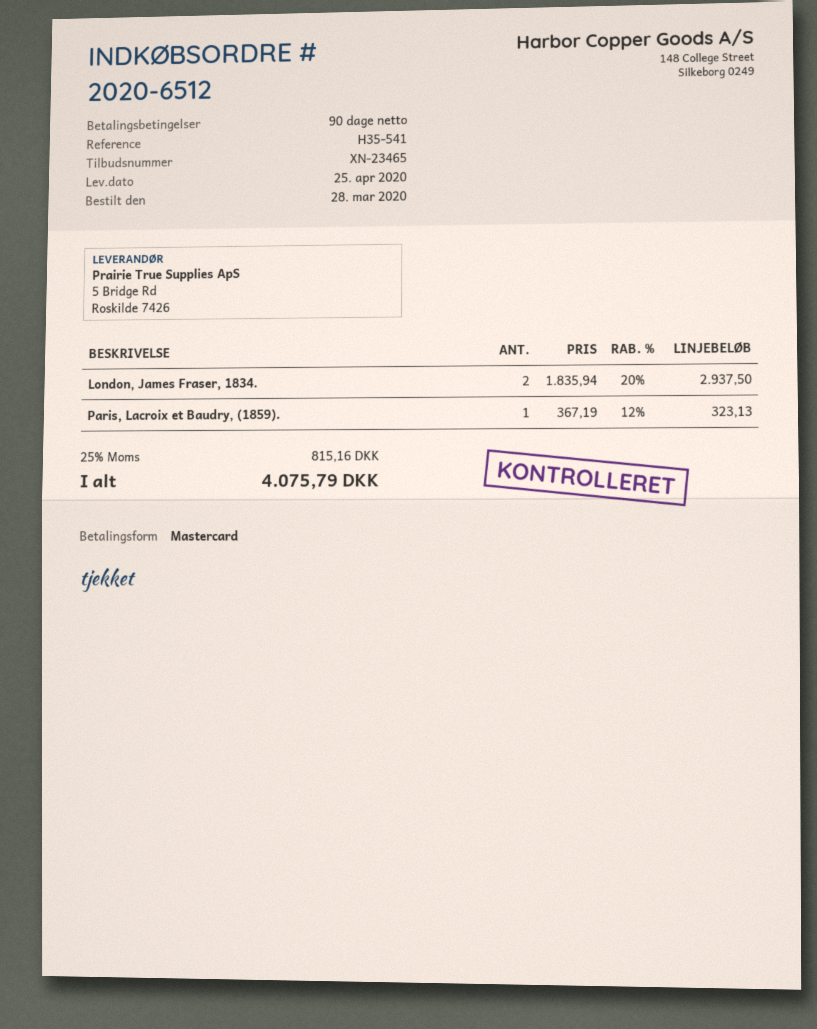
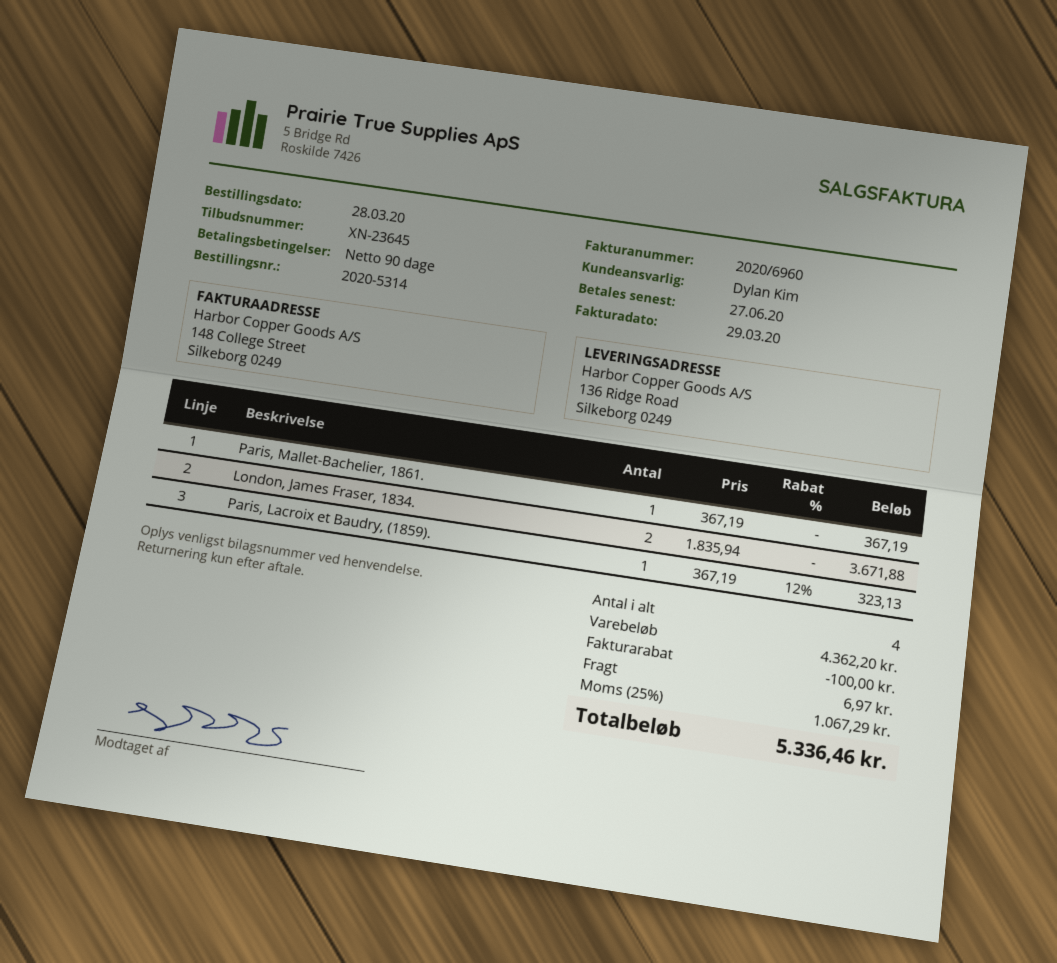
quote number: XN-23465 -> XN-23645
order number: 2020-6512 -> 2020-5314
London, James Fraser, 1834.: 2 x 1835.94 - 20% = 2937.50 -> 2 x 1835.94 = 3671.88
Paris, Mallet-Bachelier, 1861.: none -> 1 x 367.19 = 367.19
discount: none -> 100.00
shipping: none -> 6.97
tax: 25% = 815.16 -> 25% = 1067.29
total: 4075.79 -> 5336.46

